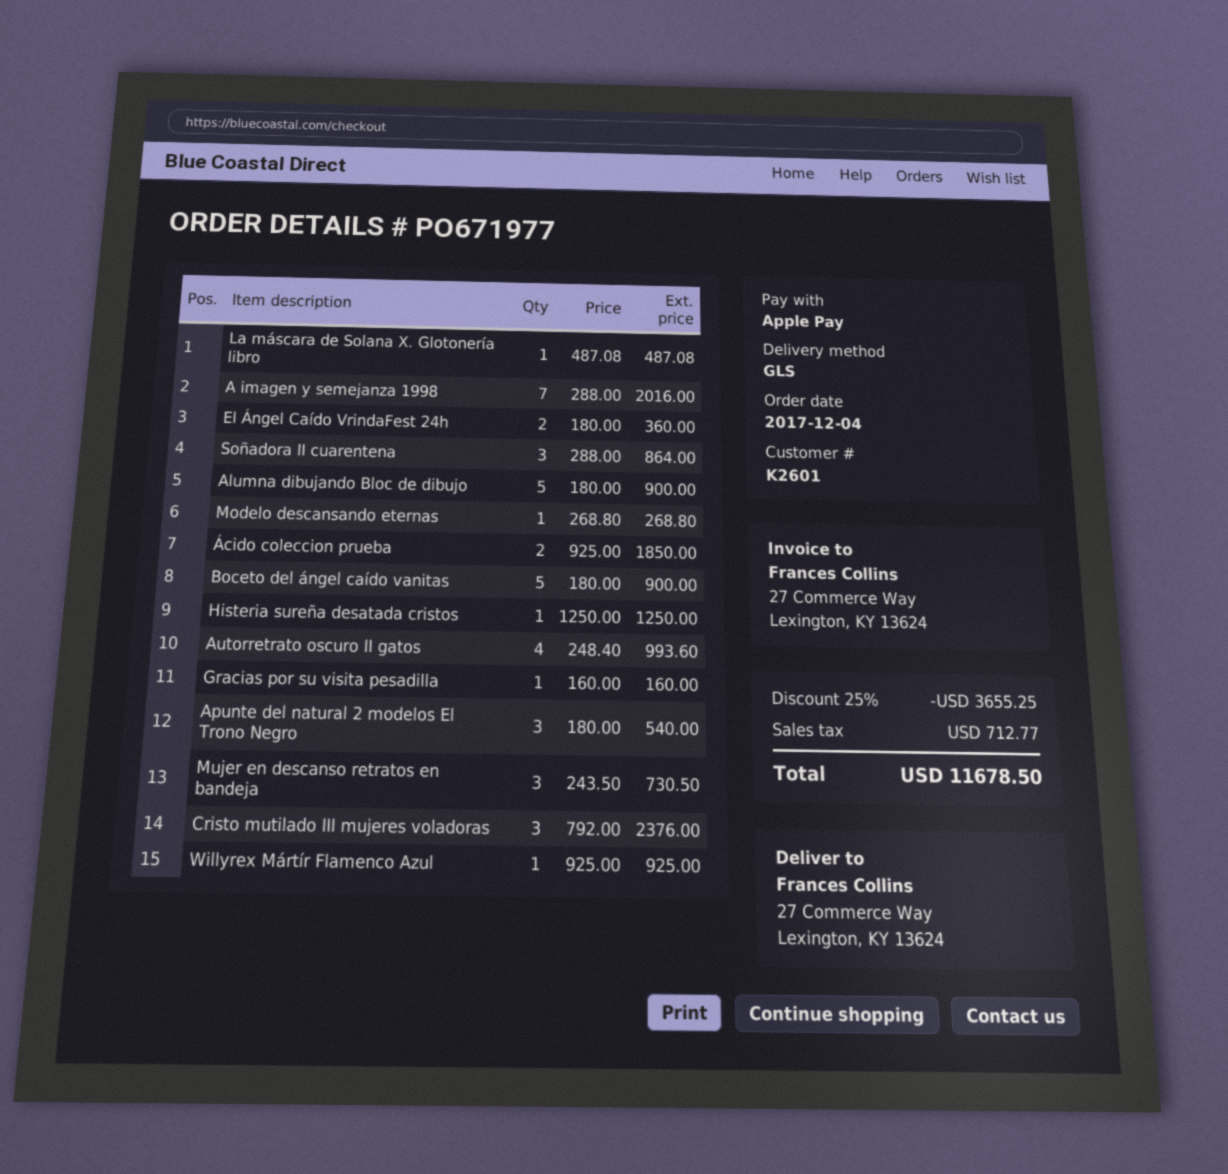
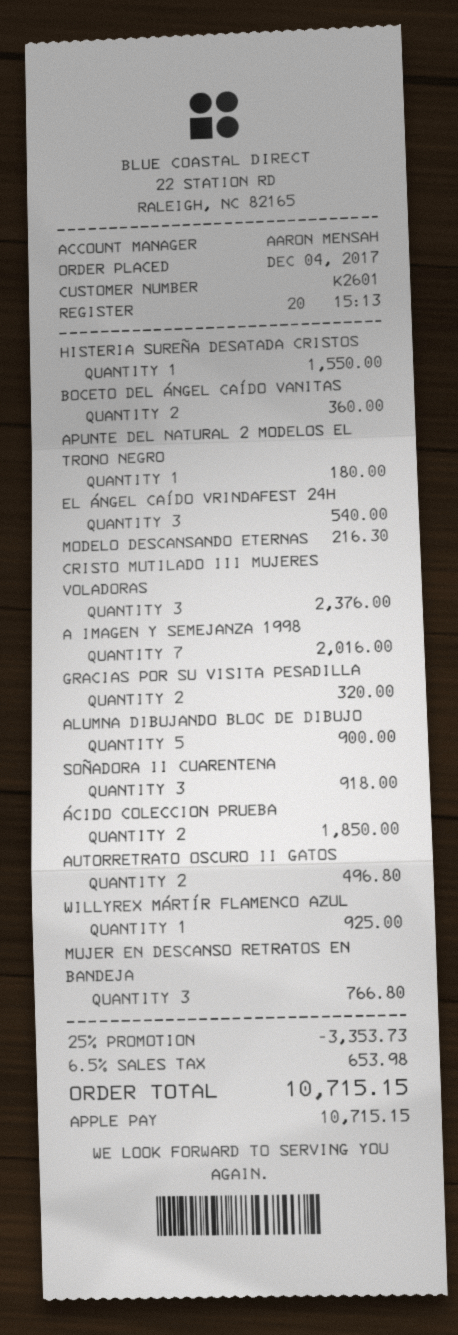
La máscara de Solana X. Glotonería libro: 1 for 487.08 -> none
El Ángel Caído VrindaFest 24h: 2 for 360.00 -> 3 for 540.00
Soñadora II cuarentena: 3 for 864.00 -> 3 for 918.00
Modelo descansando eternas: 1 for 268.80 -> 1 for 216.30
Boceto del ángel caído vanitas: 5 for 900.00 -> 2 for 360.00
Histeria sureña desatada cristos: 1 for 1250.00 -> 1 for 1550.00
Autorretrato oscuro II gatos: 4 for 993.60 -> 2 for 496.80
Gracias por su visita pesadilla: 1 for 160.00 -> 2 for 320.00
Apunte del natural 2 modelos El Trono Negro: 3 for 540.00 -> 1 for 180.00
Mujer en descanso retratos en bandeja: 3 for 730.50 -> 3 for 766.80
discount: 25% = 3655.25 -> 25% = 3353.73
tax: 712.77 -> 653.98
total: 11678.50 -> 10715.15

